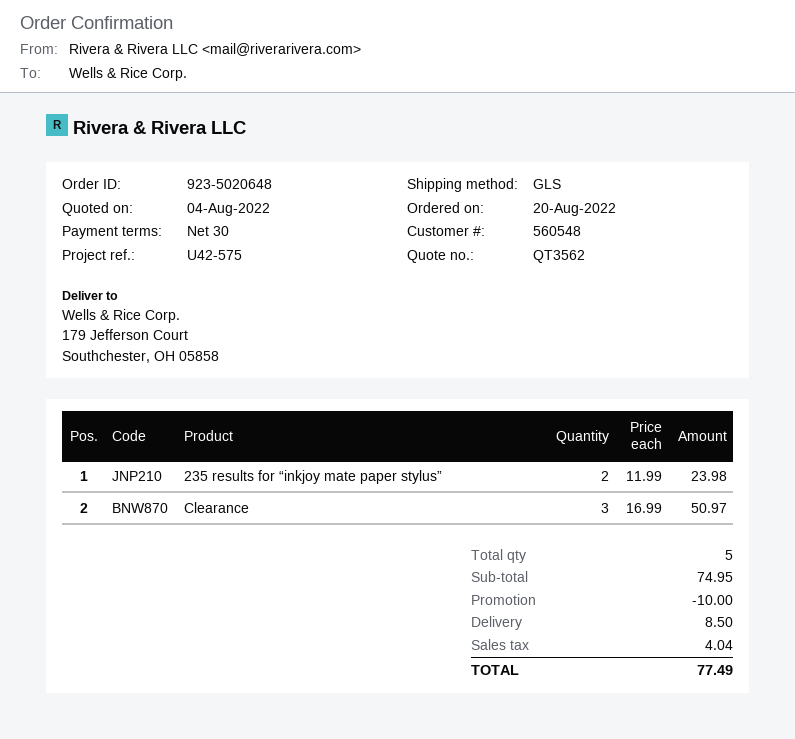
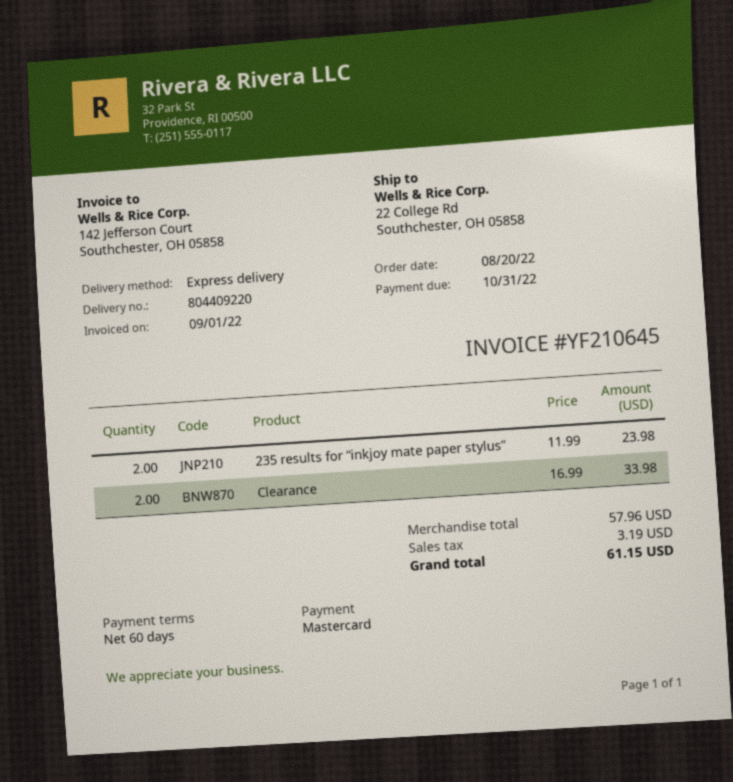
payment terms: 30 days -> 60 days
shipping method: GLS -> express
ship to: 179 Jefferson Court, Southchester, OH 05858 -> 22 College Rd, Southchester, OH 05858
Clearance: 3 x 16.99 = 50.97 -> 2 x 16.99 = 33.98
subtotal: 74.95 -> 57.96
discount: 10.00 -> none
shipping: 8.50 -> none
tax: 4.04 -> 3.19
total: 77.49 -> 61.15

